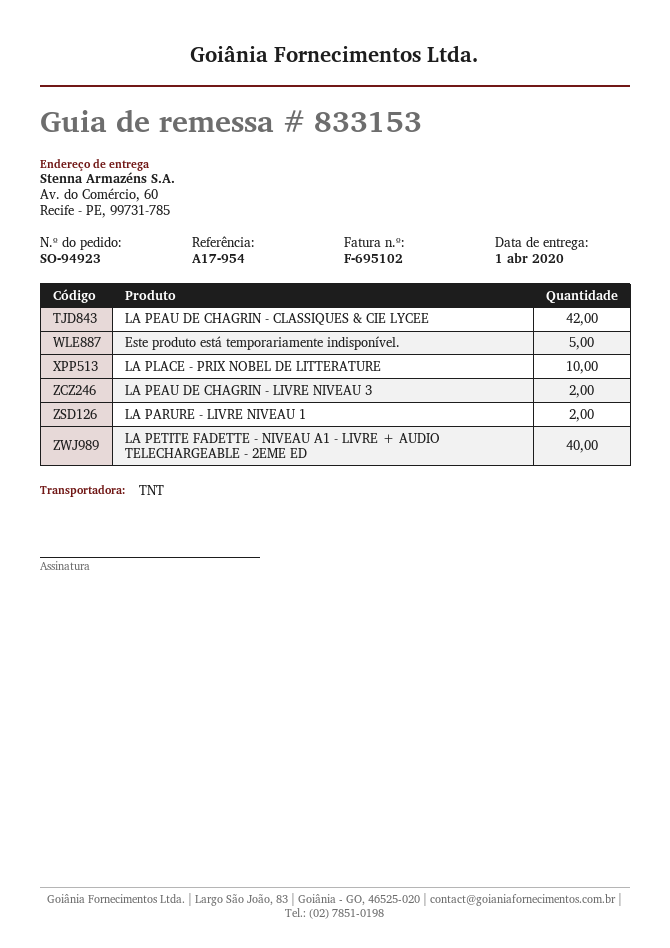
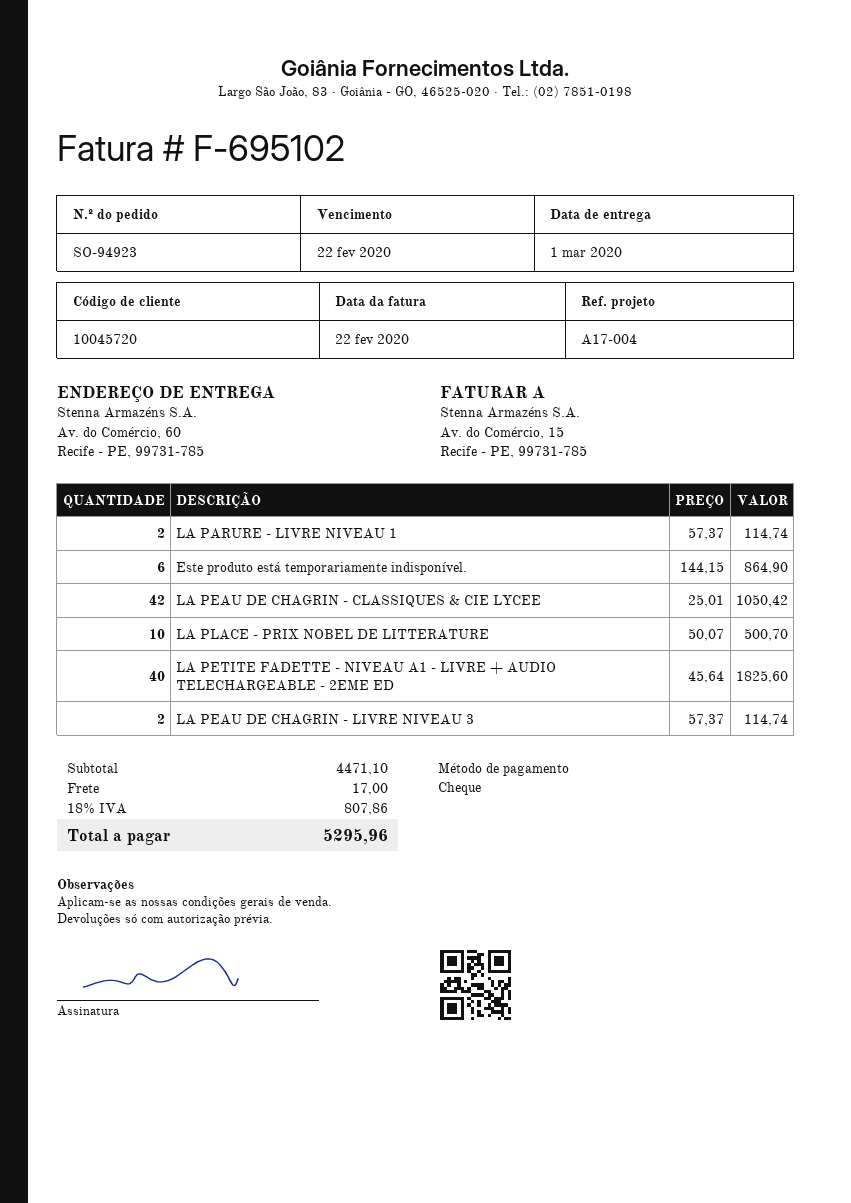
delivery date: 2020-04-01 -> 2020-03-01
reference: A17-954 -> A17-004
Este produto está temporariamente indisponível.: 5 -> 6

